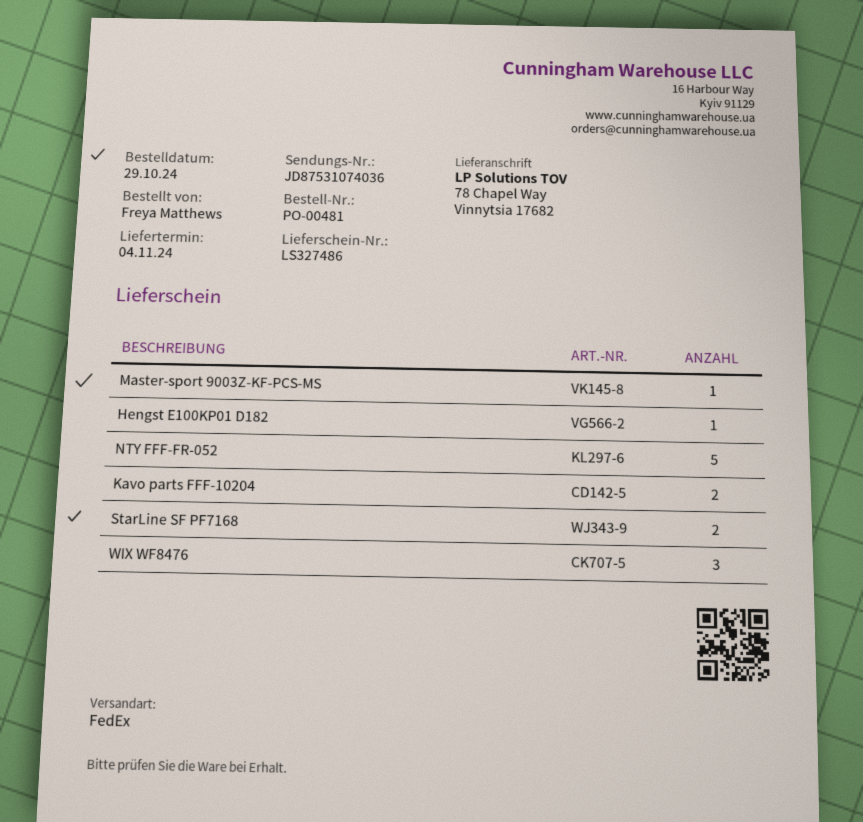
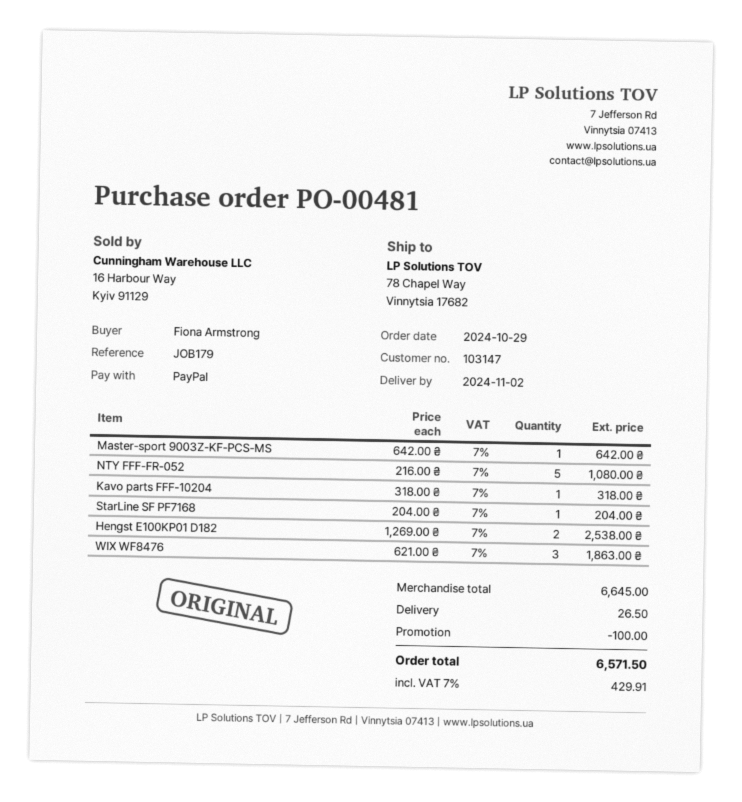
delivery date: 2024-11-04 -> 2024-11-02
ordered by: Freya Matthews -> Fiona Armstrong
Hengst E100KP01 D182: 1 -> 2
Kavo parts FFF-10204: 2 -> 1
StarLine SF PF7168: 2 -> 1

